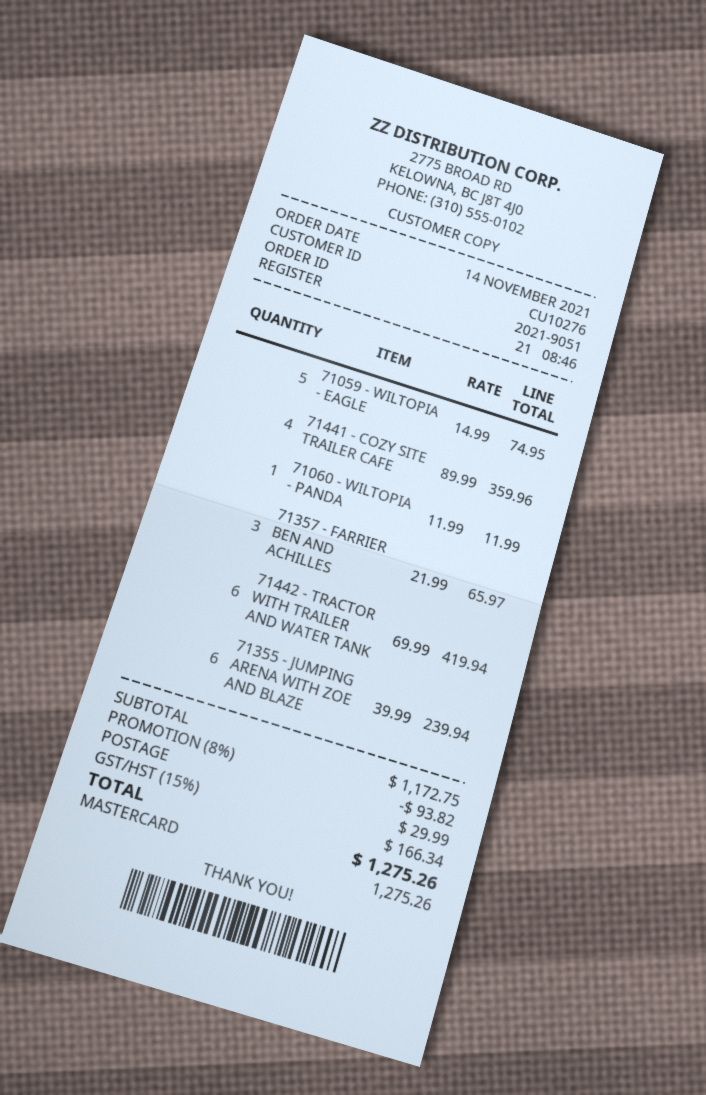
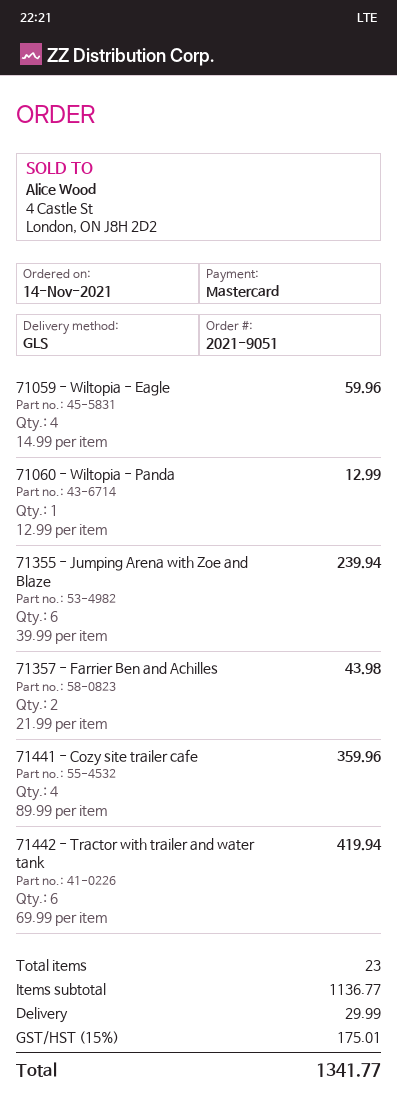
71059 - WILTOPIA - EAGLE: 5 x 14.99 = 74.95 -> 4 x 14.99 = 59.96
71060 - WILTOPIA - PANDA: 1 x 11.99 = 11.99 -> 1 x 12.99 = 12.99
71357 - FARRIER BEN AND ACHILLES: 3 x 21.99 = 65.97 -> 2 x 21.99 = 43.98
subtotal: 1172.75 -> 1136.77
discount: 8% = 93.82 -> none
tax: 15% = 166.34 -> 15% = 175.01
total: 1275.26 -> 1341.77

